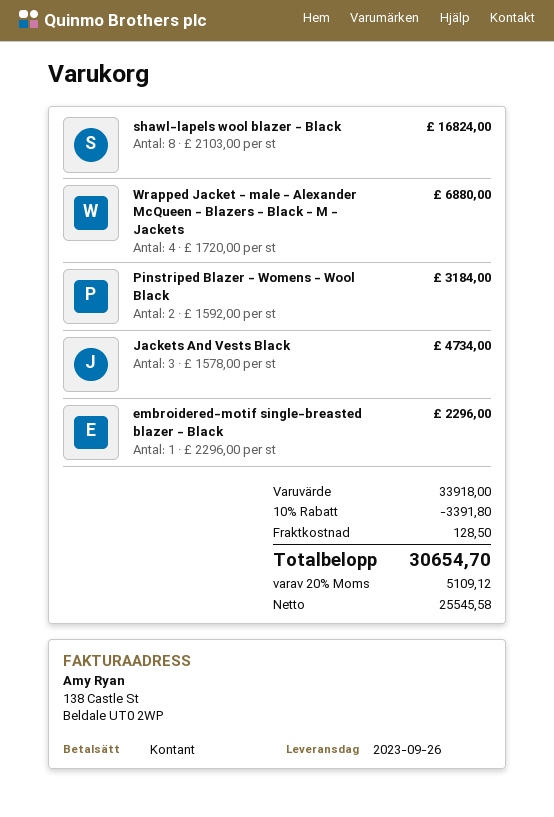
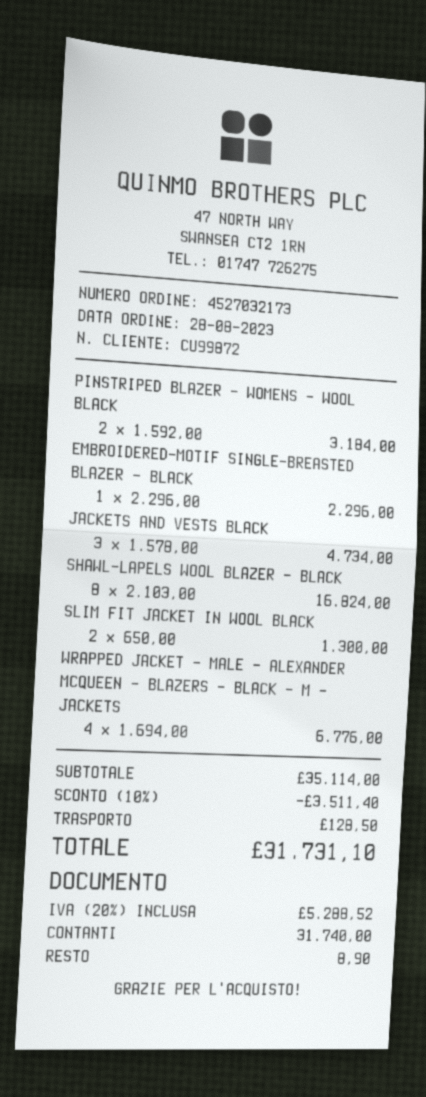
Wrapped Jacket - male - Alexander McQueen - Blazers - Black - M - Jackets: 4 x 1720.00 = 6880.00 -> 4 x 1694.00 = 6776.00
SLIM FIT JACKET IN WOOL BLACK: none -> 2 x 650.00 = 1300.00
subtotal: 33918.00 -> 35114.00
discount: 10% = 3391.80 -> 10% = 3511.40
tax: 20% = 5109.12 -> 20% = 5288.52
total: 30654.70 -> 31731.10

